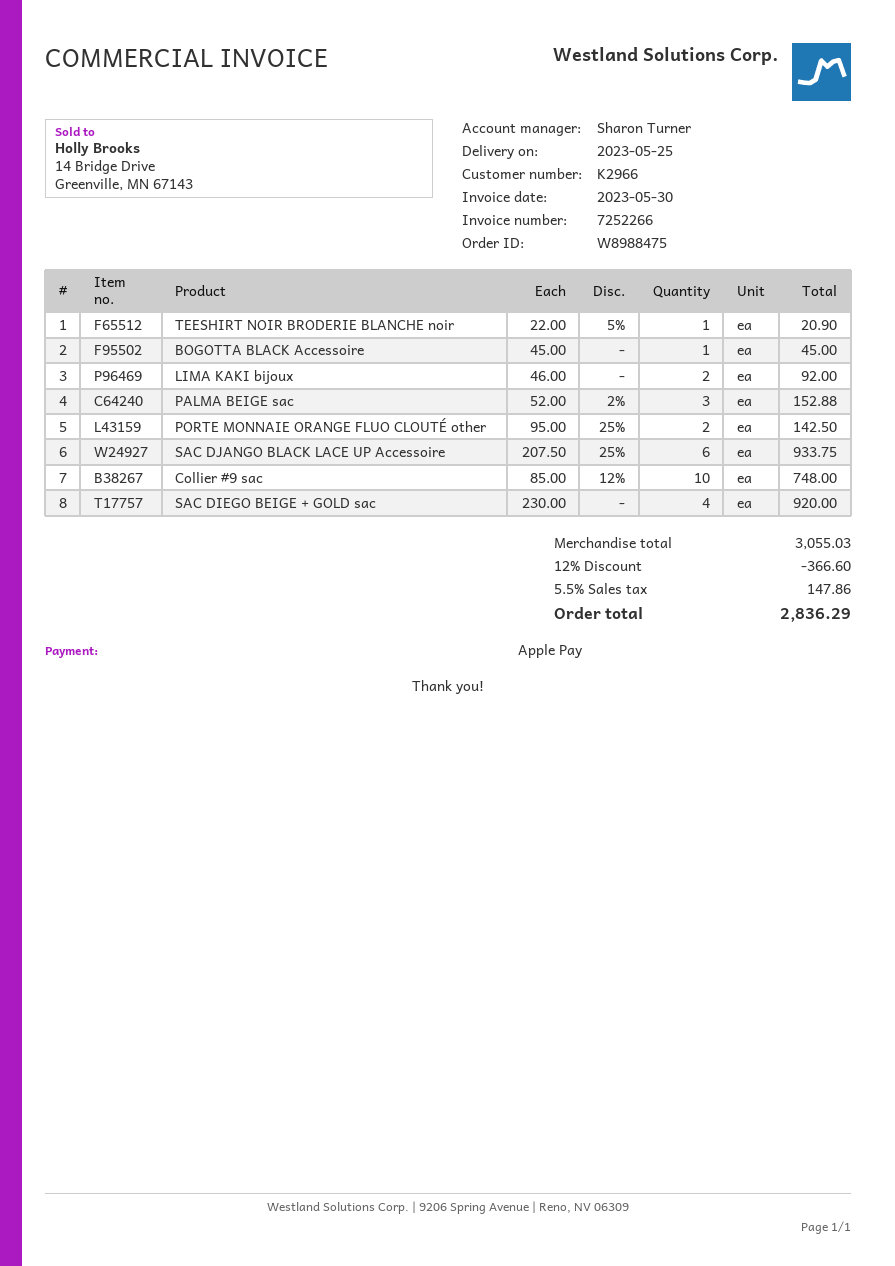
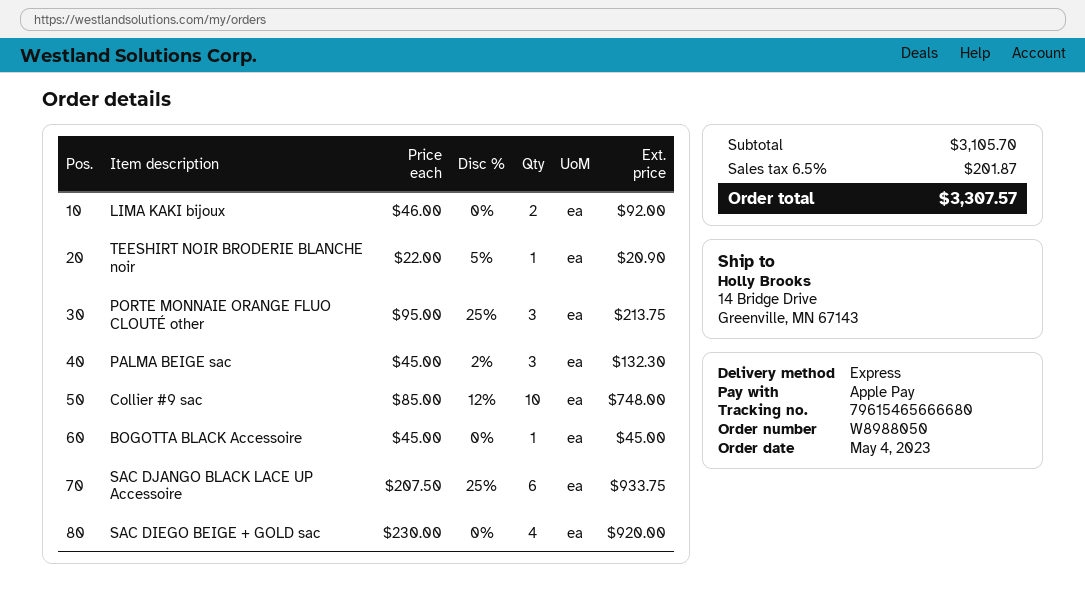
order number: W8988475 -> W8988050
PALMA BEIGE sac: 3 x 52.00 - 2% = 152.88 -> 3 x 45.00 - 2% = 132.30
PORTE MONNAIE ORANGE FLUO CLOUTÉ other: 2 x 95.00 - 25% = 142.50 -> 3 x 95.00 - 25% = 213.75
subtotal: 3055.03 -> 3105.70
discount: 12% = 366.60 -> none
tax: 5.5% = 147.86 -> 6.5% = 201.87
total: 2836.29 -> 3307.57

